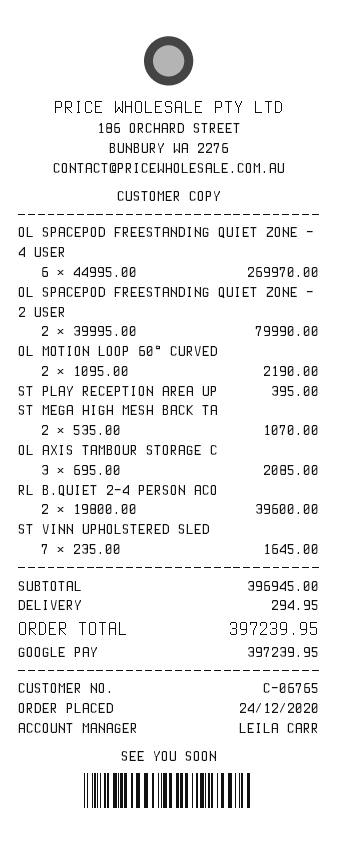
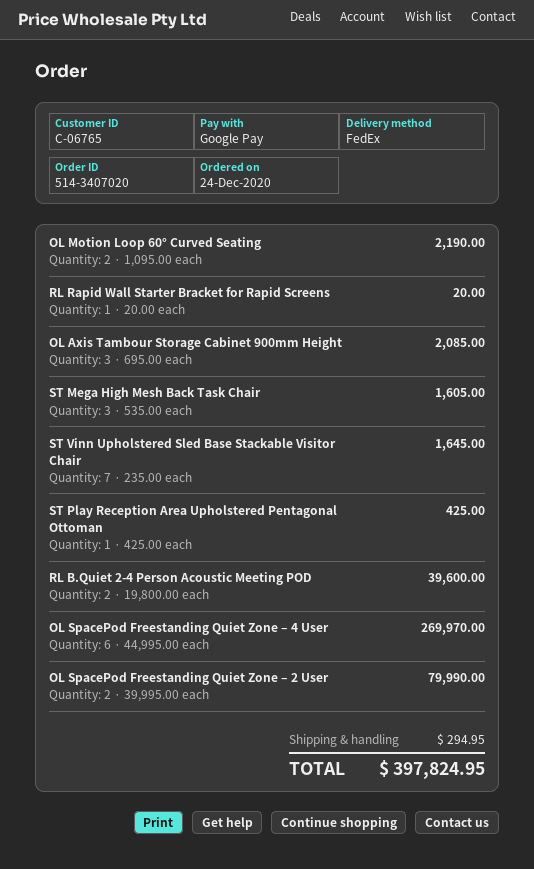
ST PLAY RECEPTION AREA UP: 1 x 395.00 = 395.00 -> 1 x 425.00 = 425.00
ST MEGA HIGH MESH BACK TA: 2 x 535.00 = 1070.00 -> 3 x 535.00 = 1605.00
RL Rapid Wall Starter Bracket for Rapid Screens: none -> 1 x 20.00 = 20.00
total: 397239.95 -> 397824.95

